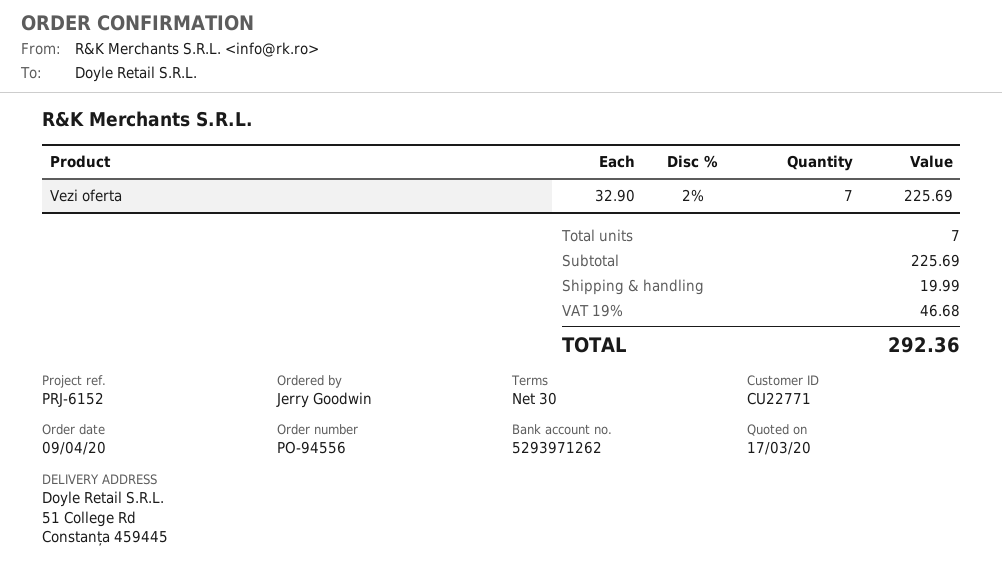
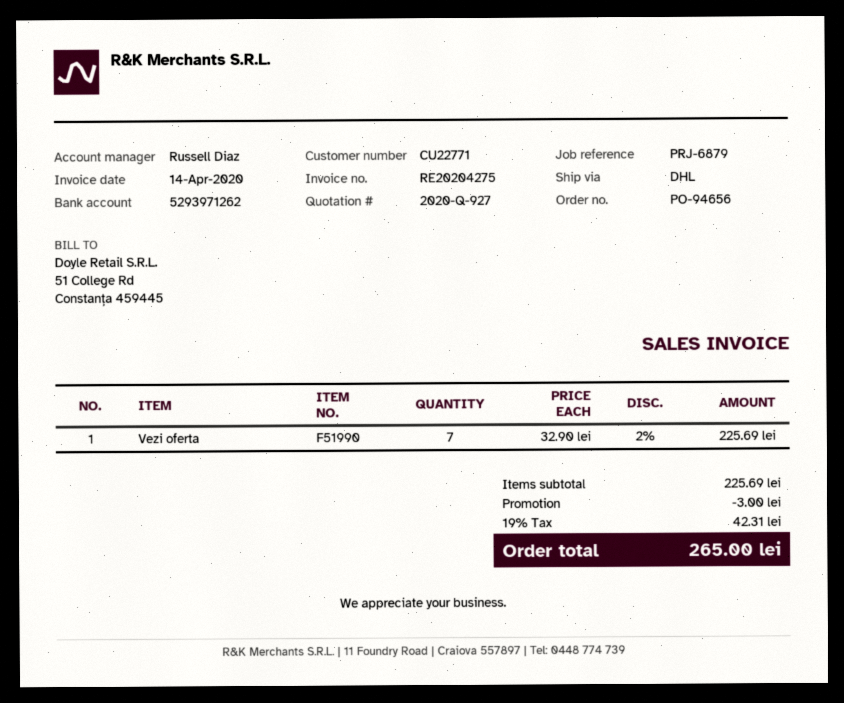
order number: PO-94556 -> PO-94656
reference: PRJ-6152 -> PRJ-6879
discount: none -> 3.00
shipping: 19.99 -> none
tax: 19% = 46.68 -> 19% = 42.31
total: 292.36 -> 265.00

